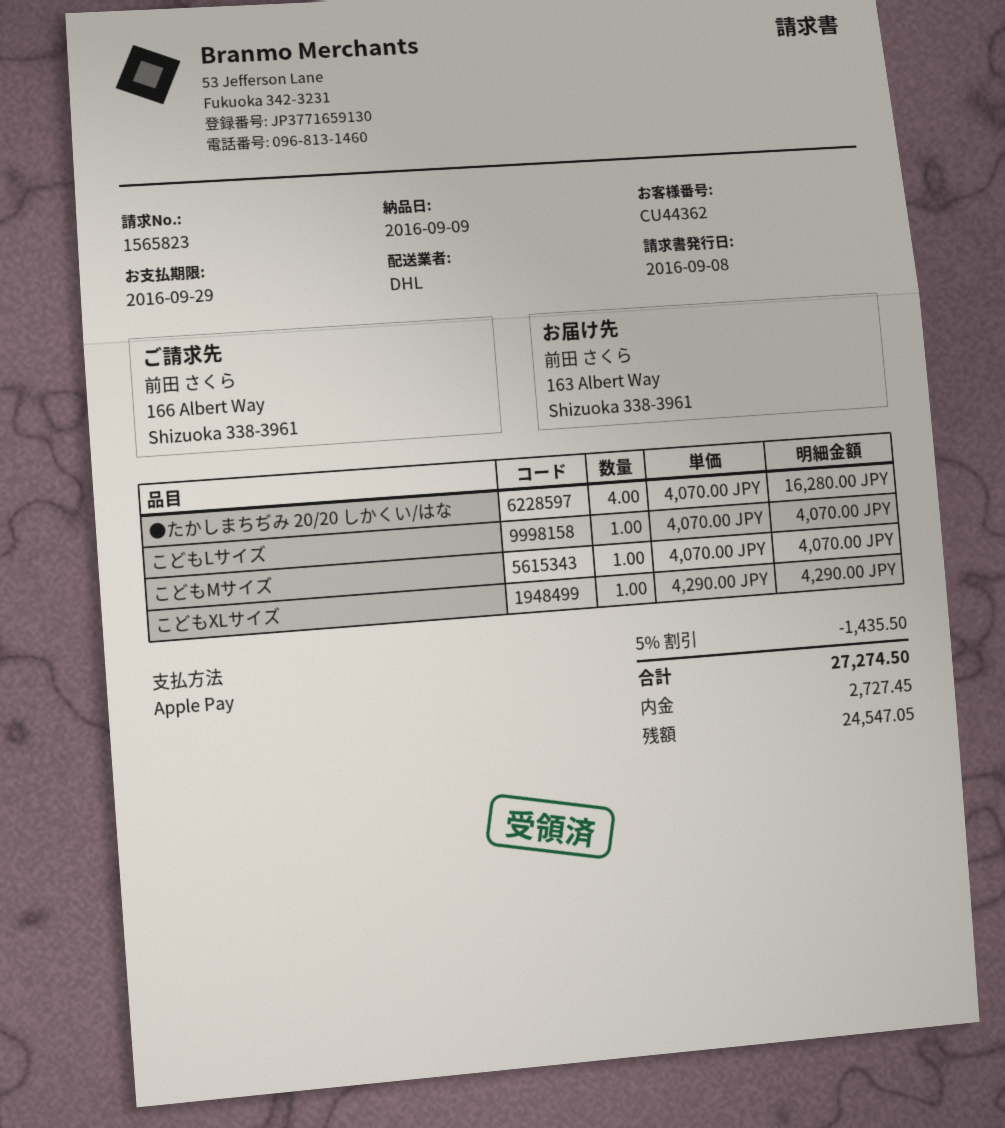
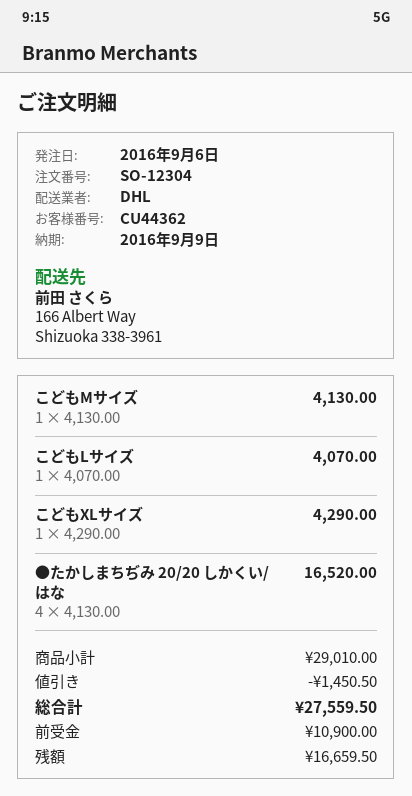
ship to: 163 Albert Way, Shizuoka 338-3961 -> 166 Albert Way, Shizuoka 338-3961
●たかしまちぢみ 20/20 しかくい/はな: 4 x 4070.00 = 16280.00 -> 4 x 4130.00 = 16520.00
こどもMサイズ: 1 x 4070.00 = 4070.00 -> 1 x 4130.00 = 4130.00
discount: 1435.50 -> 1450.50
total: 27274.50 -> 27559.50
deposit: 2727.45 -> 10900.00
balance: 24547.05 -> 16659.50

